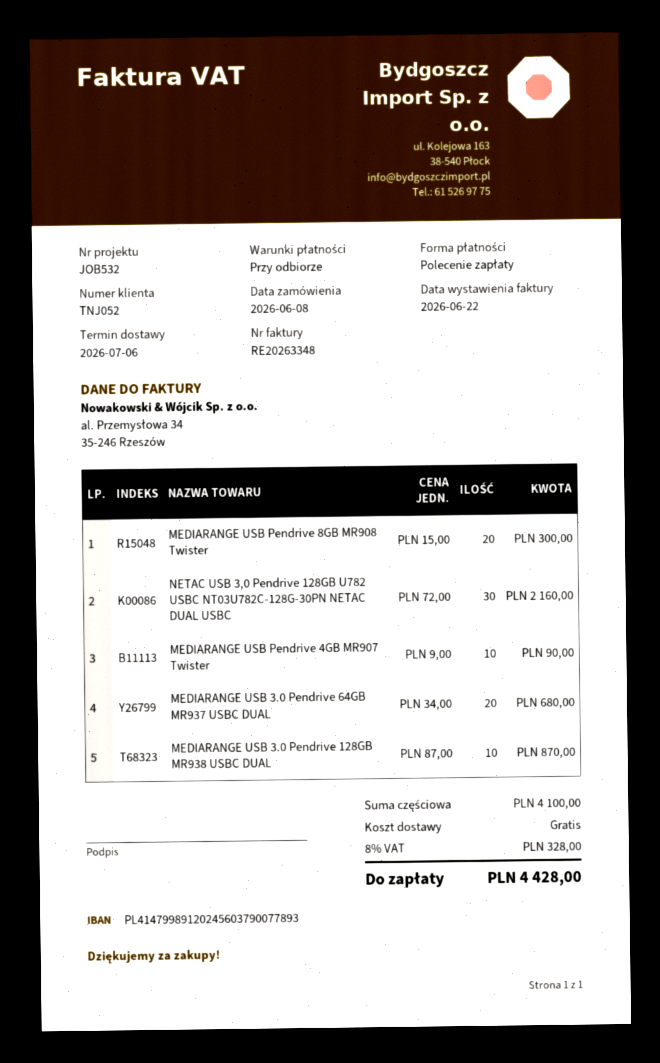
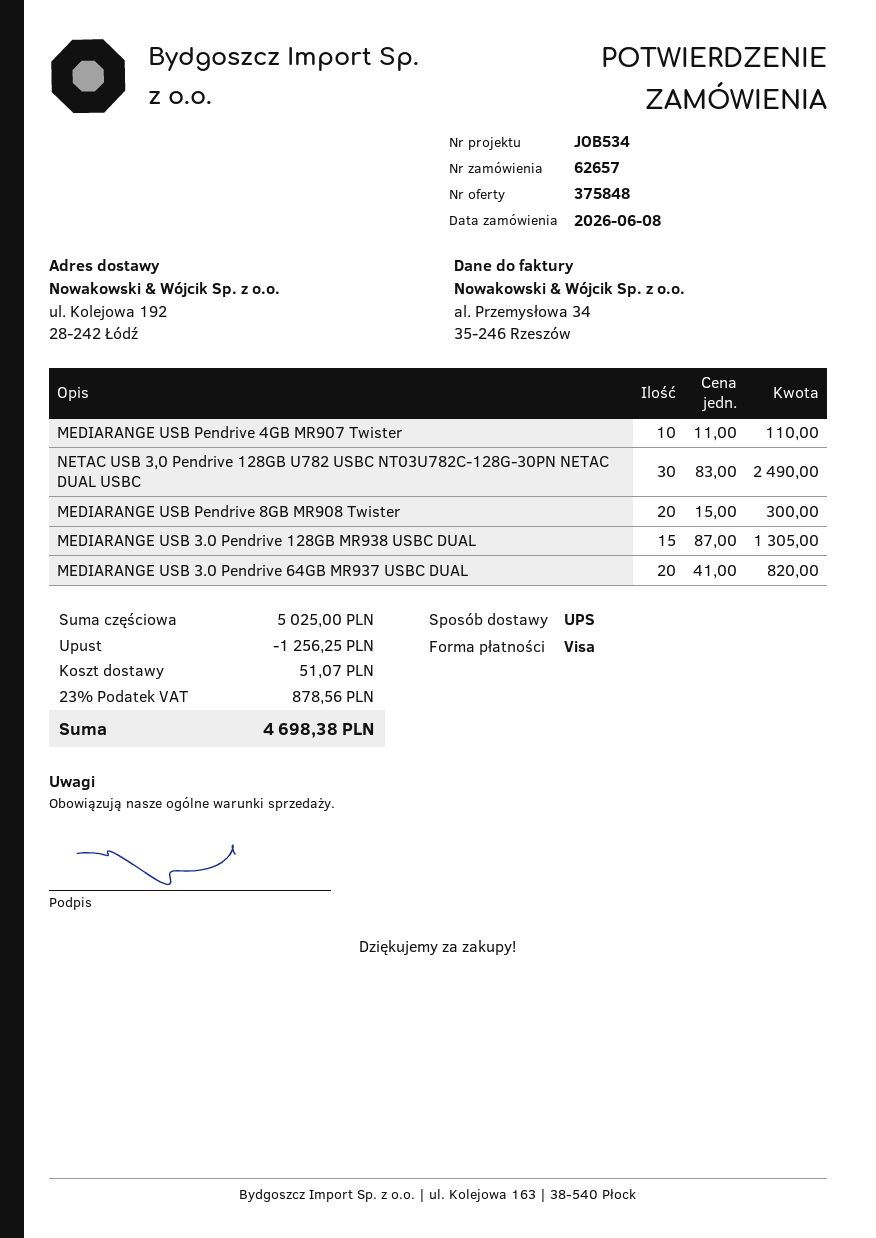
reference: JOB532 -> JOB534
payment method: direct debit -> Visa
NETAC USB 3,0 Pendrive 128GB U782 USBC NT03U782C-128G-30PN NETAC DUAL USBC: 30 x 72.00 = 2160.00 -> 30 x 83.00 = 2490.00
MEDIARANGE USB Pendrive 4GB MR907 Twister: 10 x 9.00 = 90.00 -> 10 x 11.00 = 110.00
MEDIARANGE USB 3.0 Pendrive 64GB MR937 USBC DUAL: 20 x 34.00 = 680.00 -> 20 x 41.00 = 820.00
MEDIARANGE USB 3.0 Pendrive 128GB MR938 USBC DUAL: 10 x 87.00 = 870.00 -> 15 x 87.00 = 1305.00
subtotal: 4100.00 -> 5025.00
discount: none -> 1256.25
shipping: 0.00 -> 51.07
tax: 8% = 328.00 -> 23% = 878.56
total: 4428.00 -> 4698.38

